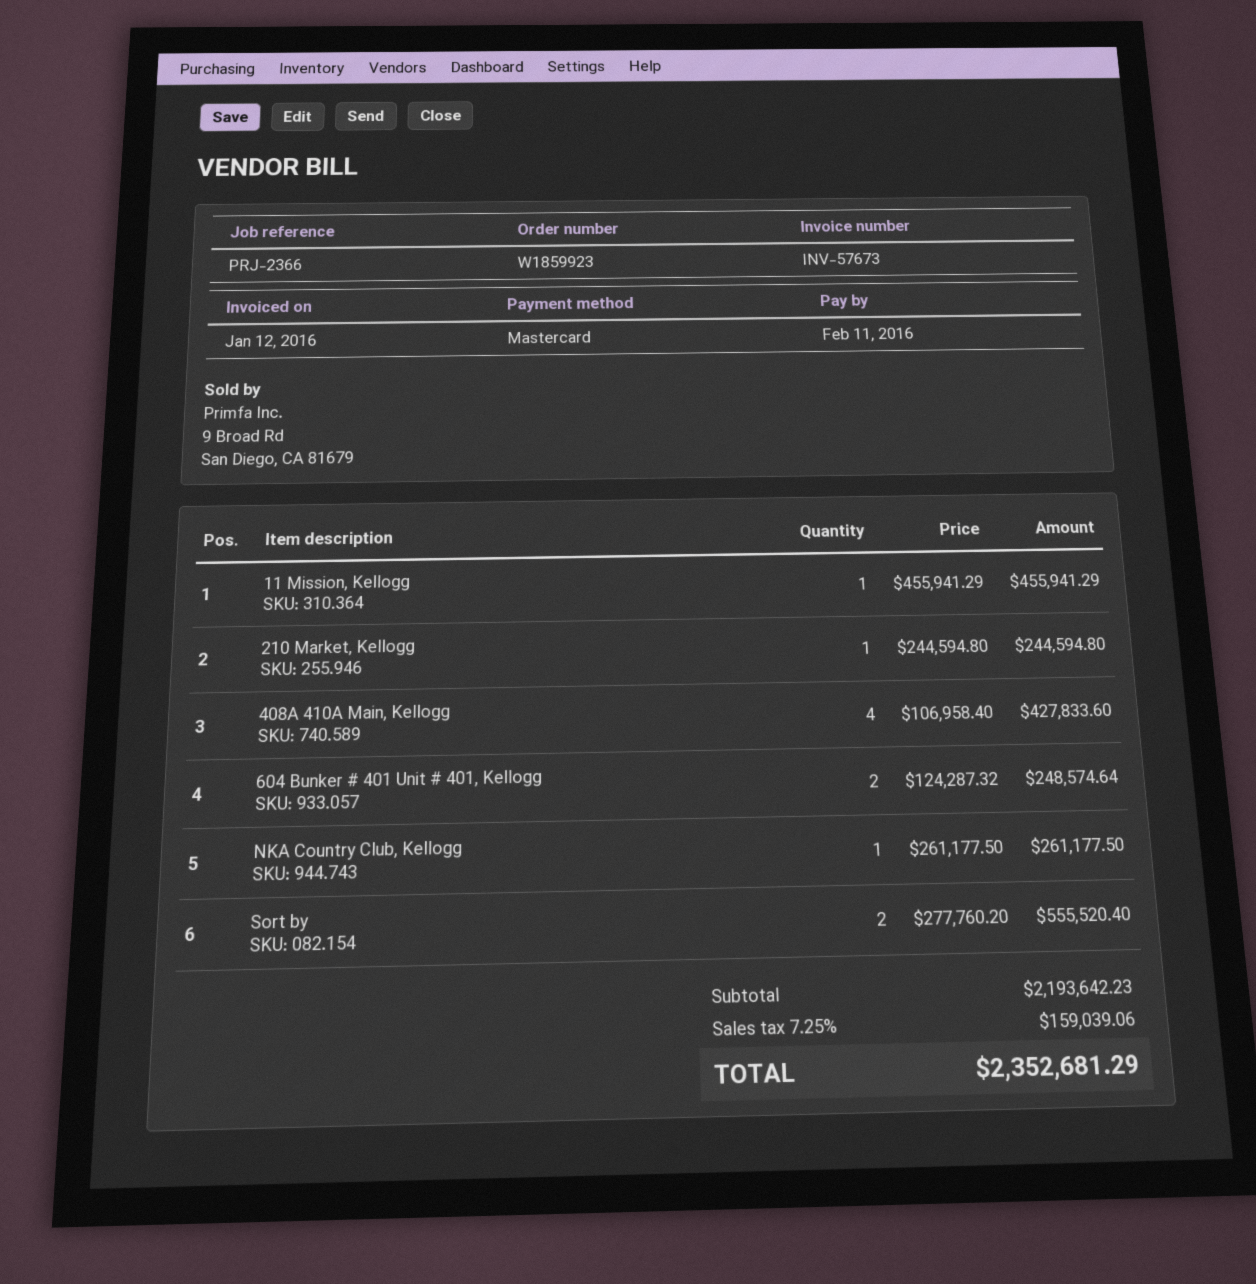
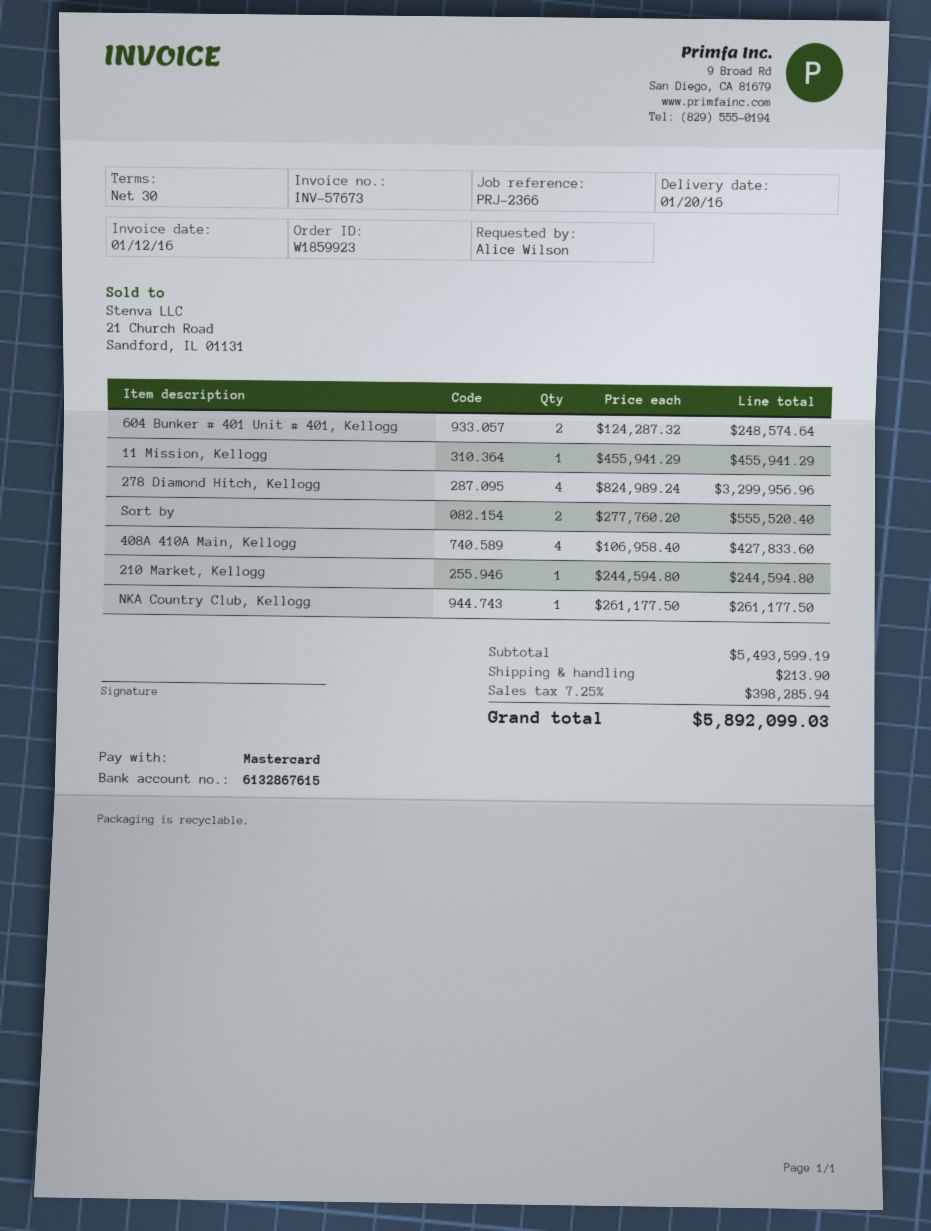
278 Diamond Hitch, Kellogg: none -> 4 x 824989.24 = 3299956.96
subtotal: 2193642.23 -> 5493599.19
shipping: none -> 213.90
tax: 7.25% = 159039.06 -> 7.25% = 398285.94
total: 2352681.29 -> 5892099.03

